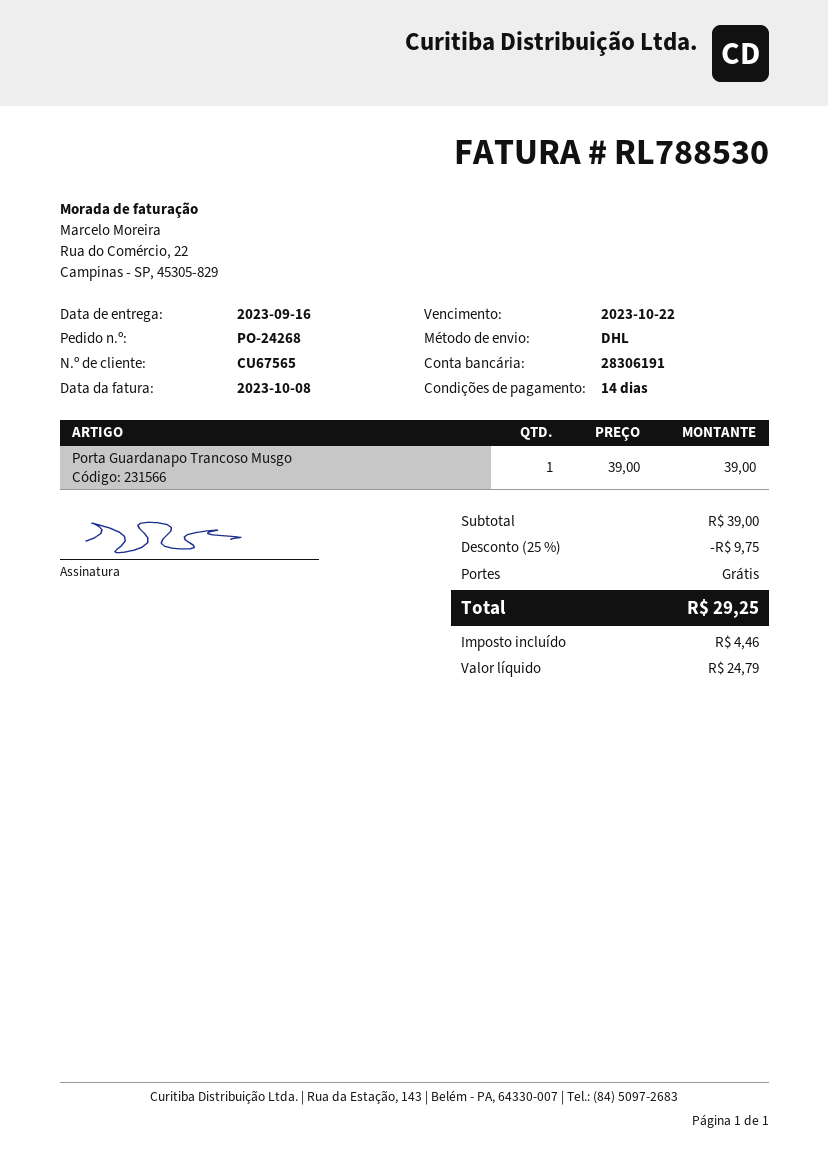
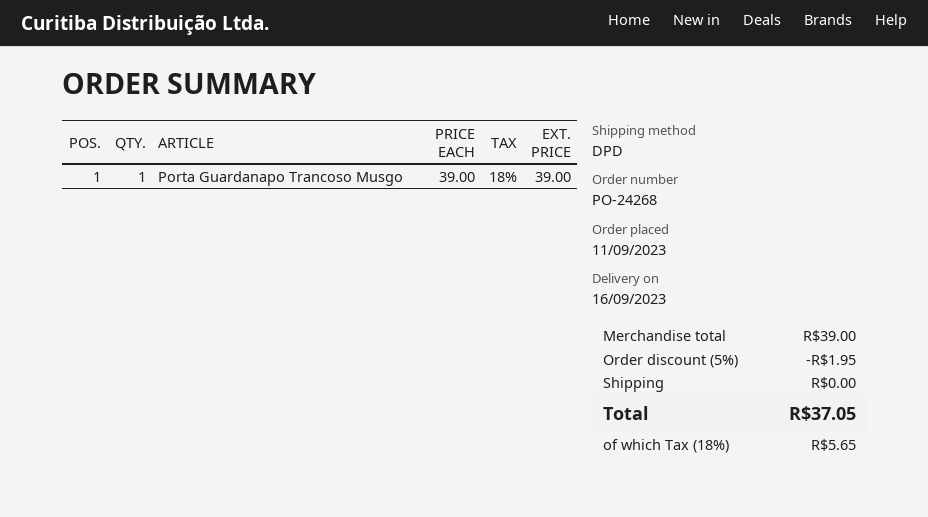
shipping method: DHL -> DPD
discount: 25% = 9.75 -> 5% = 1.95
tax: 4.46 -> 5.65
total: 29.25 -> 37.05

